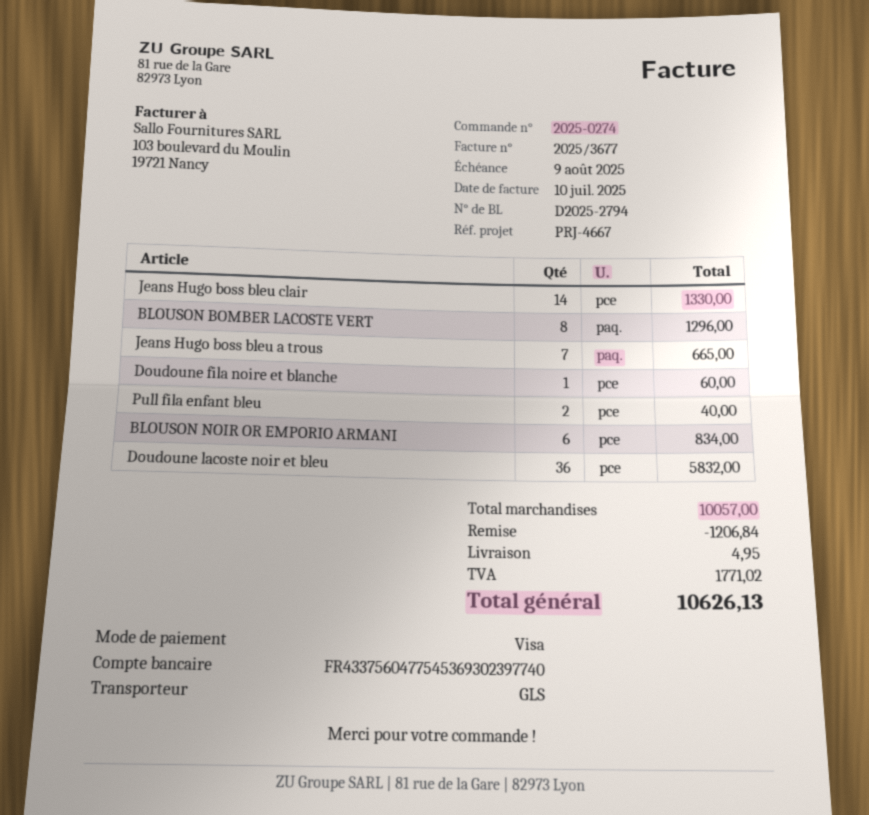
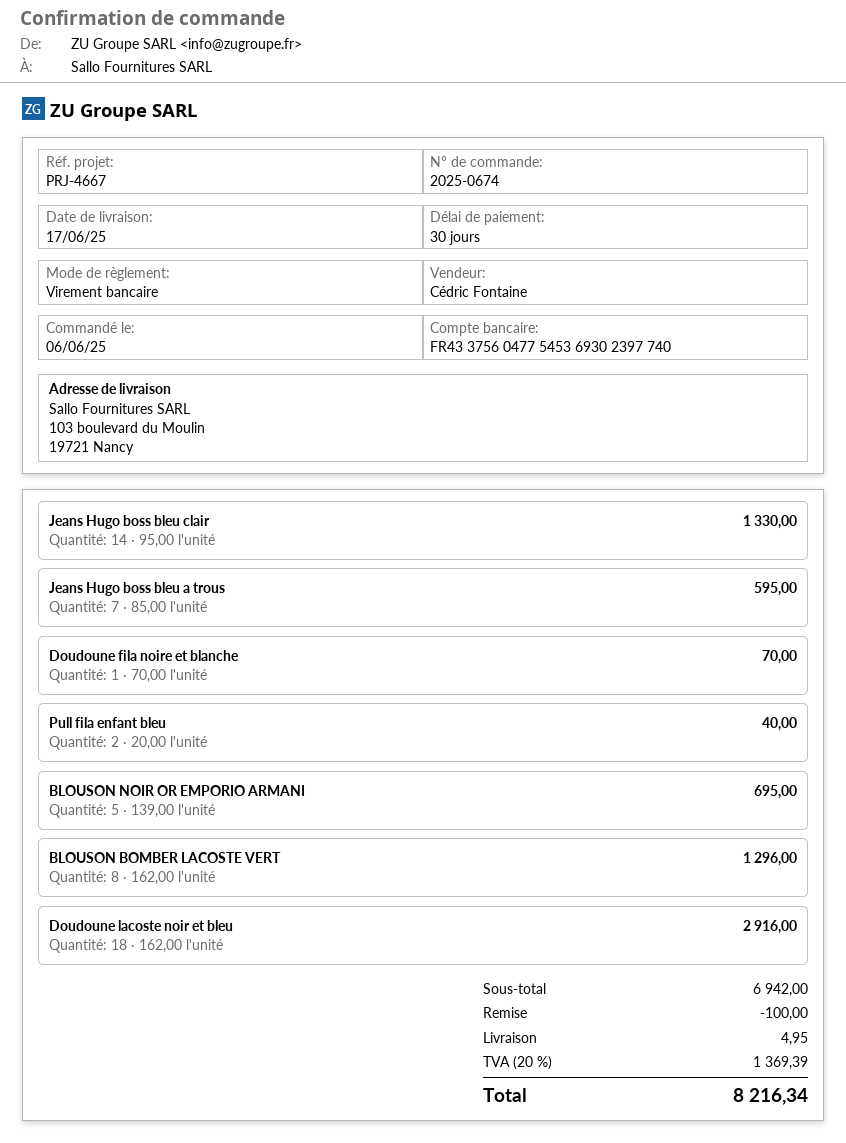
order number: 2025-0274 -> 2025-0674
payment method: Visa -> bank transfer
Jeans Hugo boss bleu a trous: 7 for 665.00 -> 7 for 595.00
Doudoune fila noire et blanche: 1 for 60.00 -> 1 for 70.00
BLOUSON NOIR OR EMPORIO ARMANI: 6 for 834.00 -> 5 for 695.00
Doudoune lacoste noir et bleu: 36 for 5832.00 -> 18 for 2916.00
subtotal: 10057.00 -> 6942.00
discount: 1206.84 -> 100.00
tax: 1771.02 -> 1369.39
total: 10626.13 -> 8216.34

